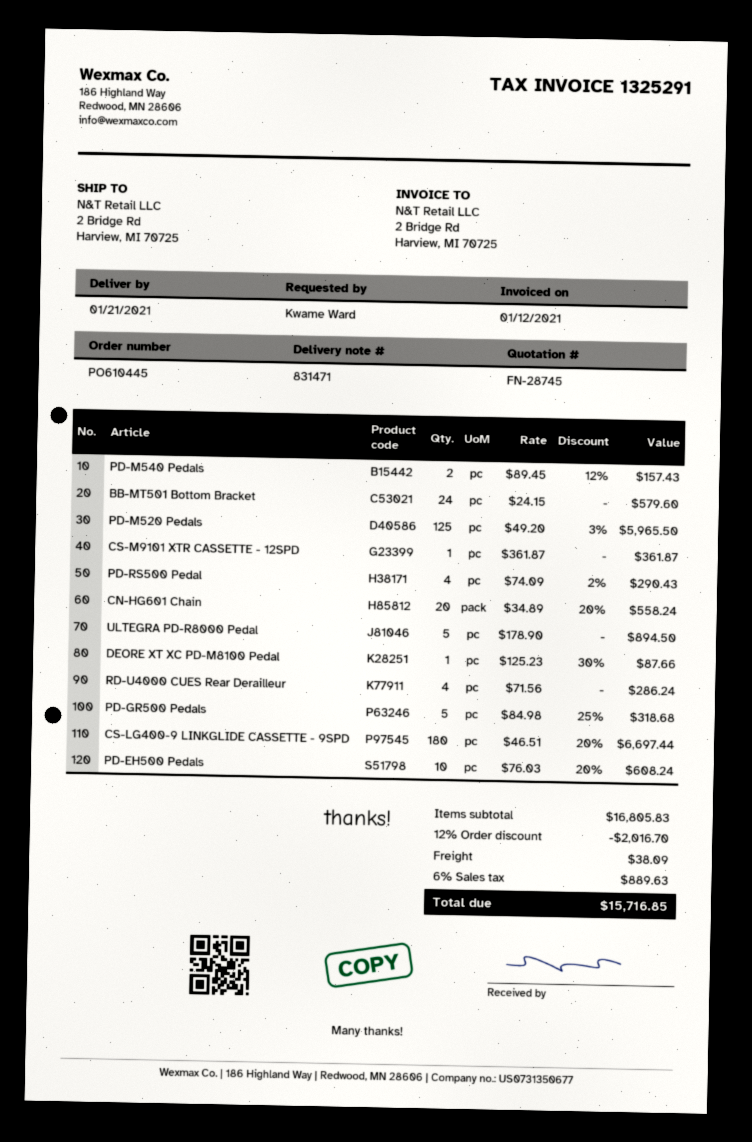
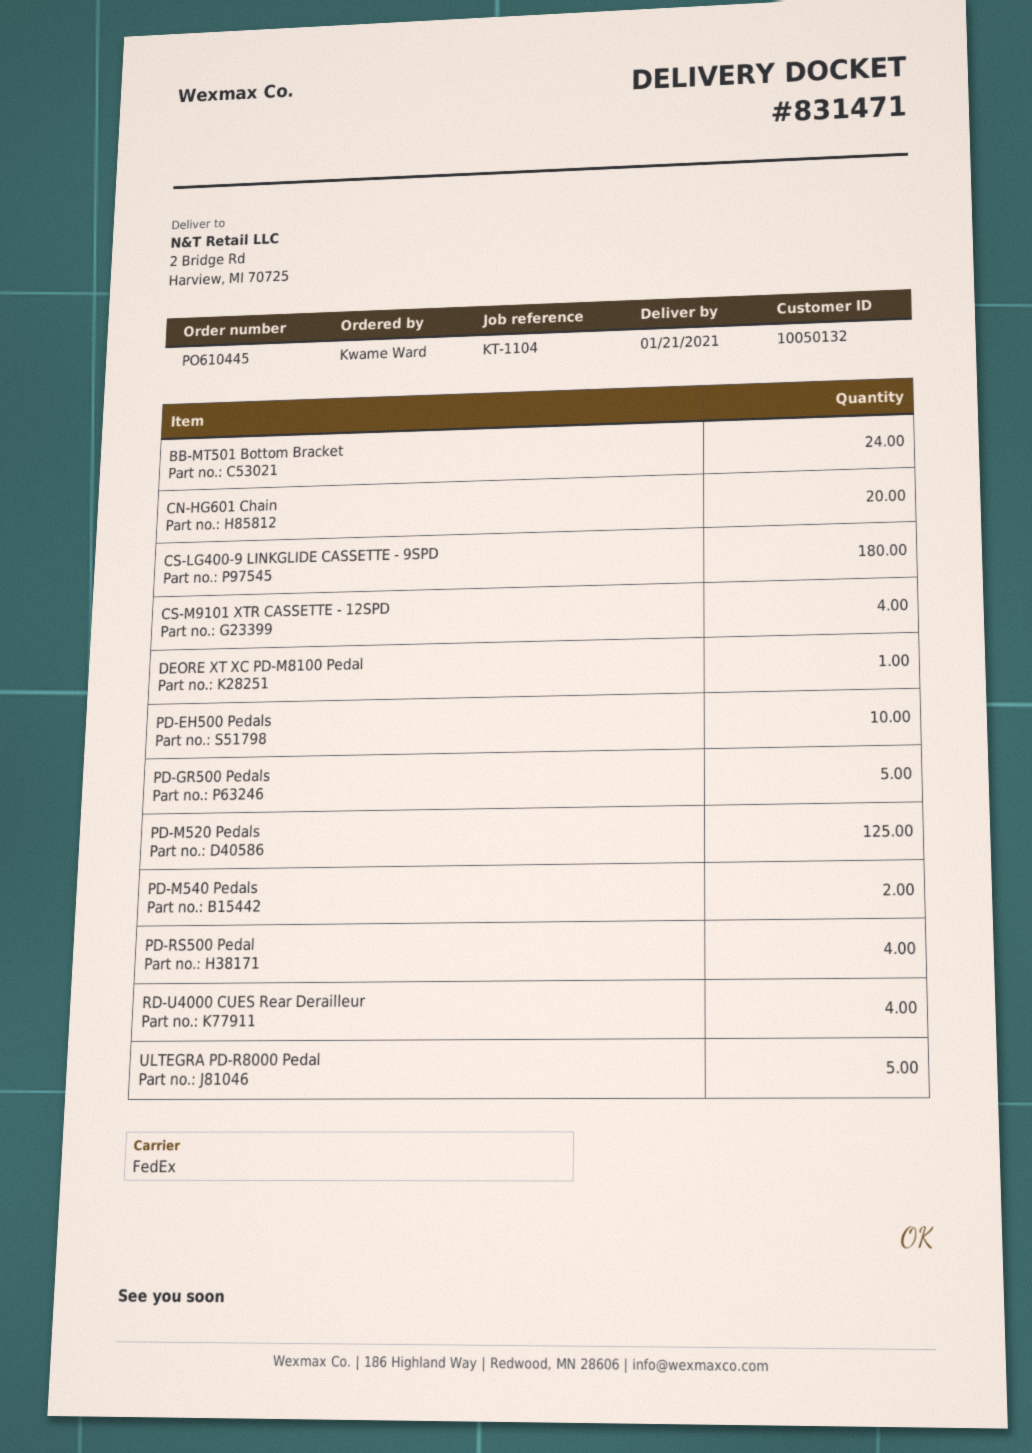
CS-M9101 XTR CASSETTE - 12SPD: 1 -> 4

